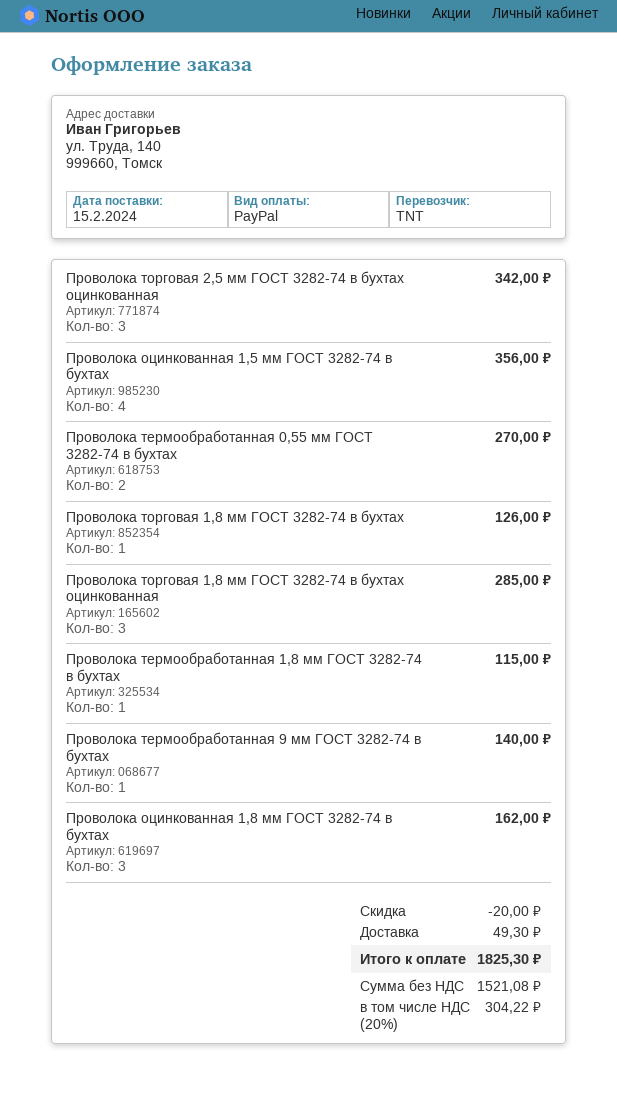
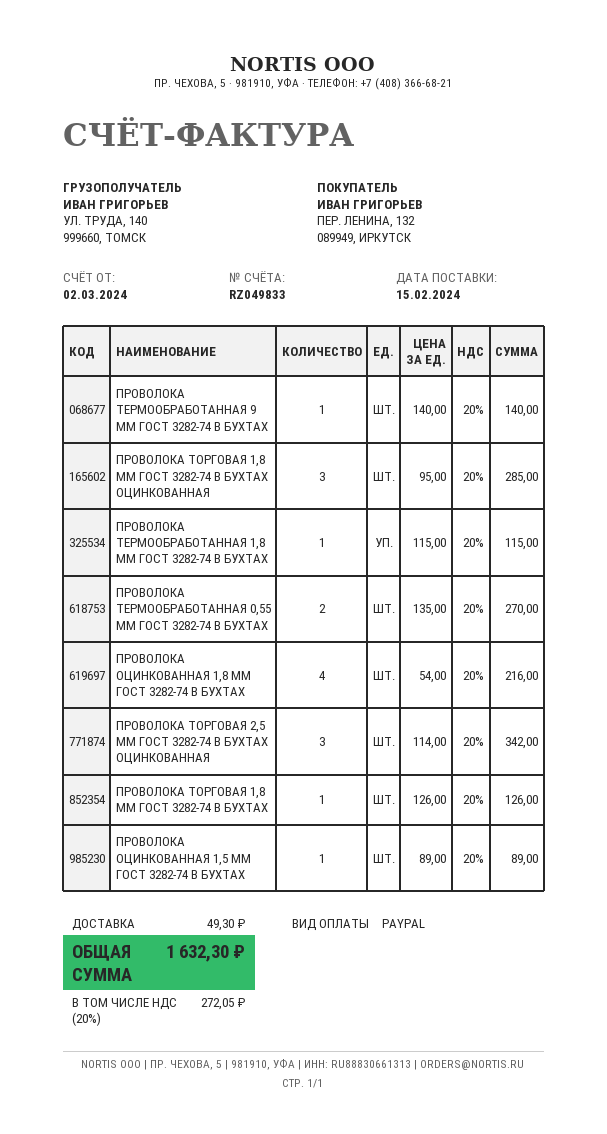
Проволока оцинкованная 1,5 мм ГОСТ 3282-74 в бухтах: 4 for 356.00 -> 1 for 89.00
Проволока оцинкованная 1,8 мм ГОСТ 3282-74 в бухтах: 3 for 162.00 -> 4 for 216.00
discount: 20.00 -> none
tax: 20% = 304.22 -> 20% = 272.05
total: 1825.30 -> 1632.30

